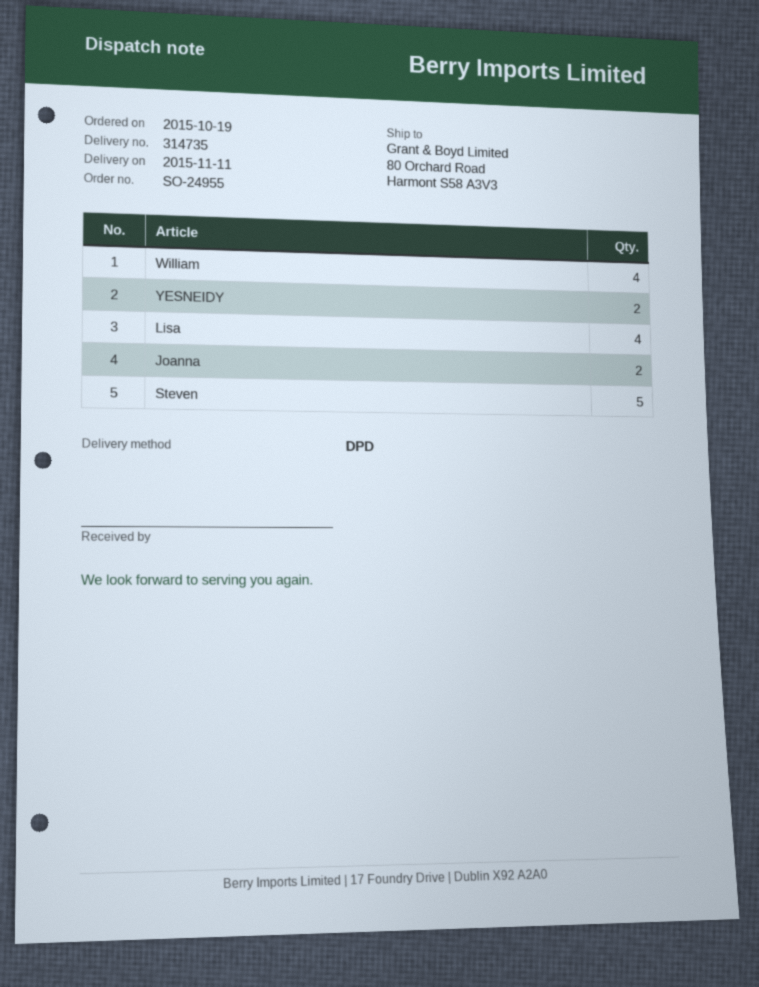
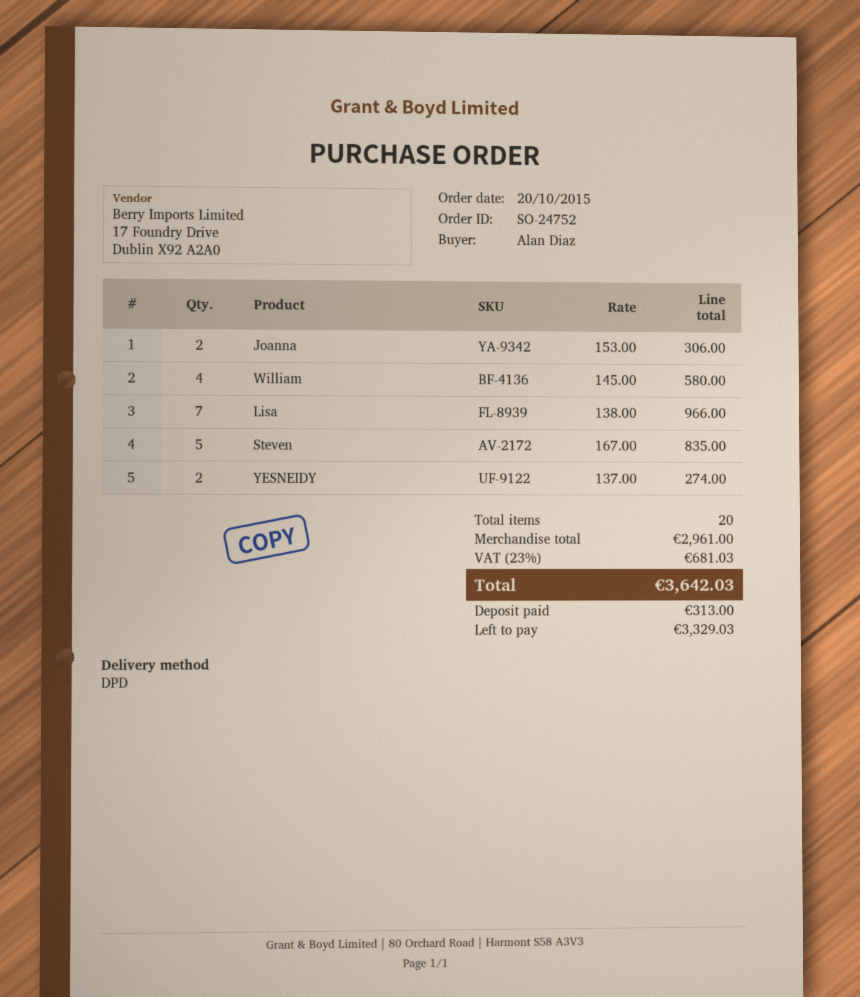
order number: SO-24955 -> SO-24752
order date: 2015-10-19 -> 2015-10-20
Lisa: 4 -> 7

